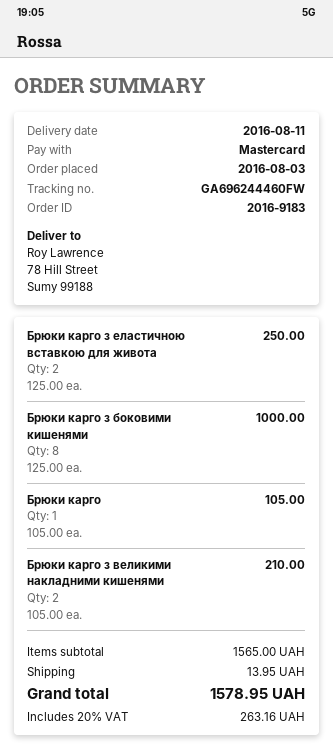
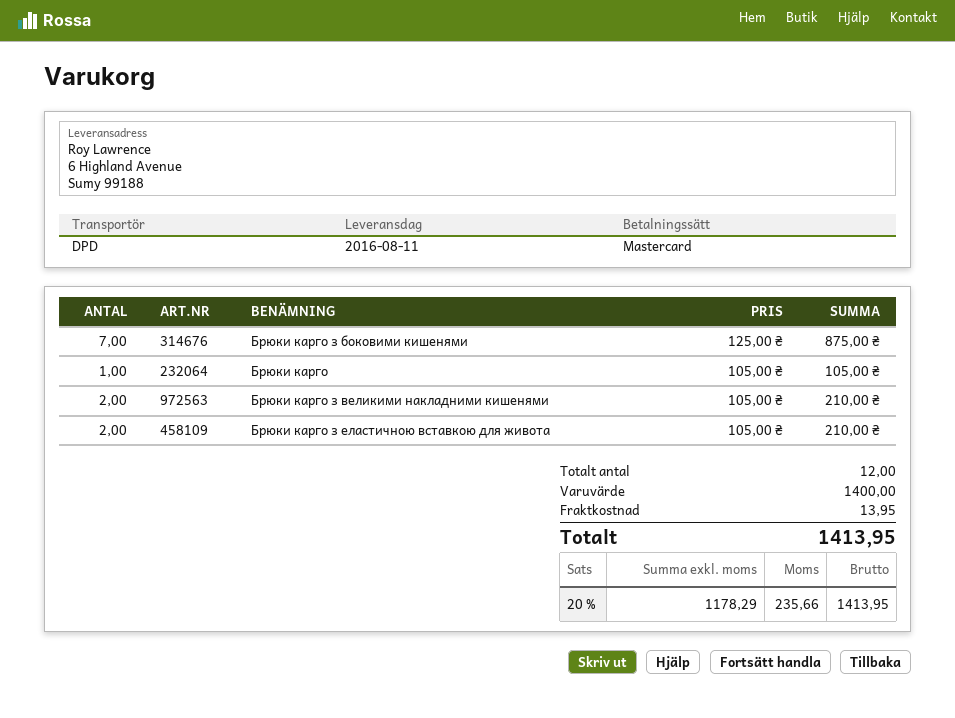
ship to: 78 Hill Street, Sumy 99188 -> 6 Highland Avenue, Sumy 99188
Брюки карго з еластичною вставкою для живота: 2 x 125.00 = 250.00 -> 2 x 105.00 = 210.00
Брюки карго з боковими кишенями: 8 x 125.00 = 1000.00 -> 7 x 125.00 = 875.00
subtotal: 1565.00 -> 1400.00
tax: 20% = 263.16 -> 20% = 235.66
total: 1578.95 -> 1413.95

